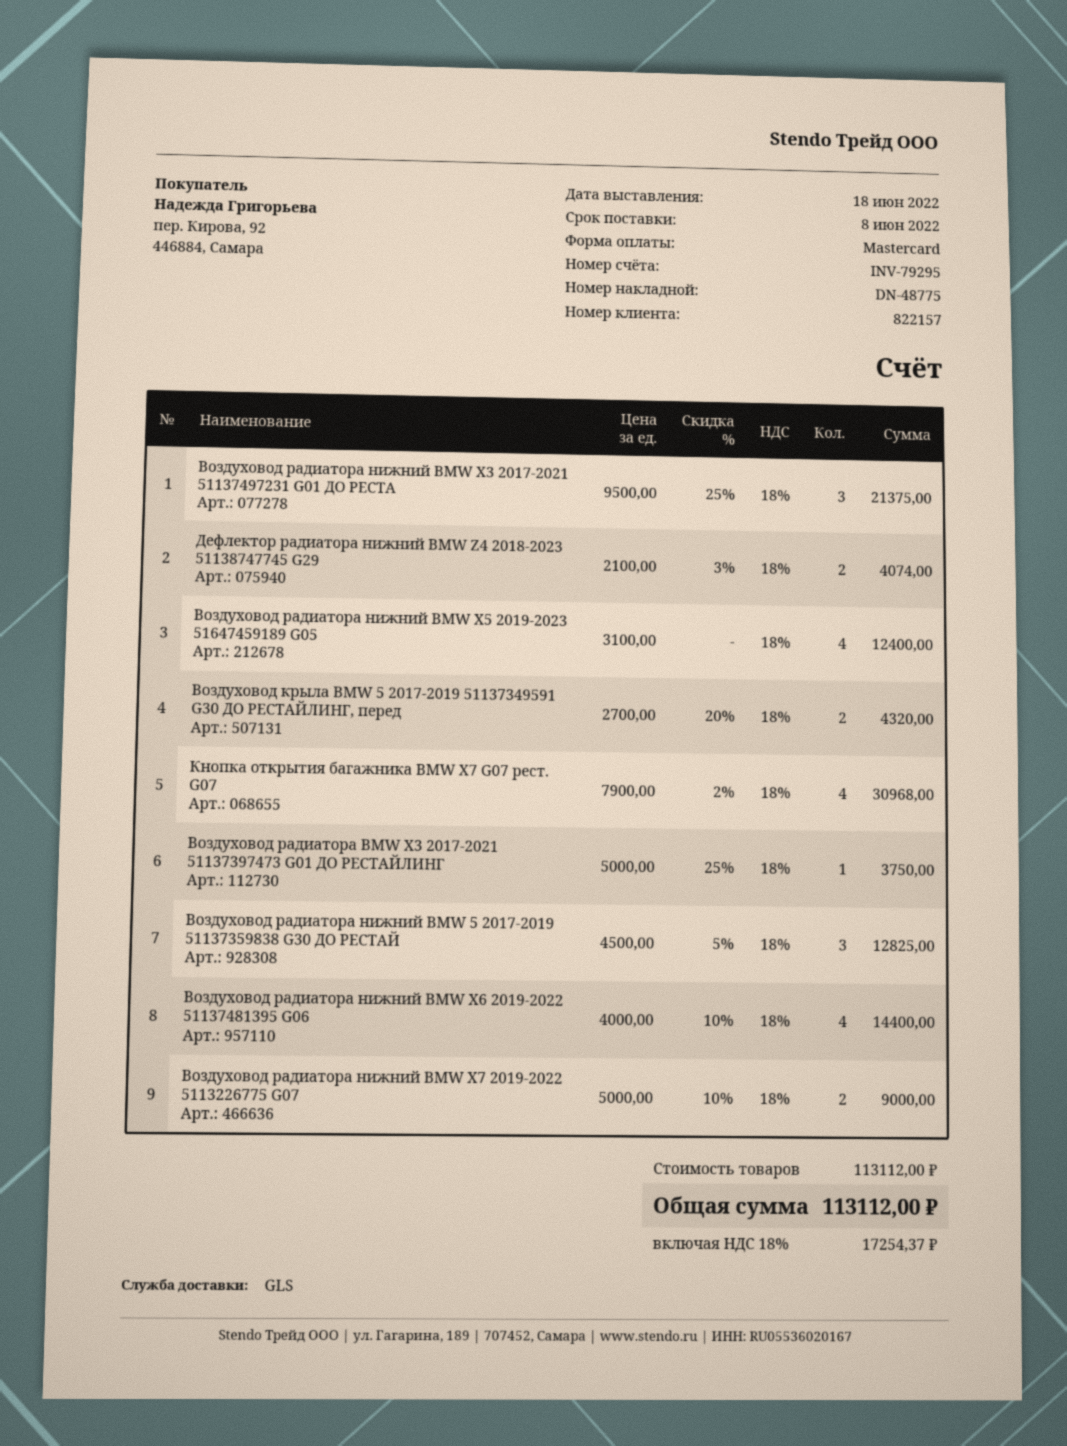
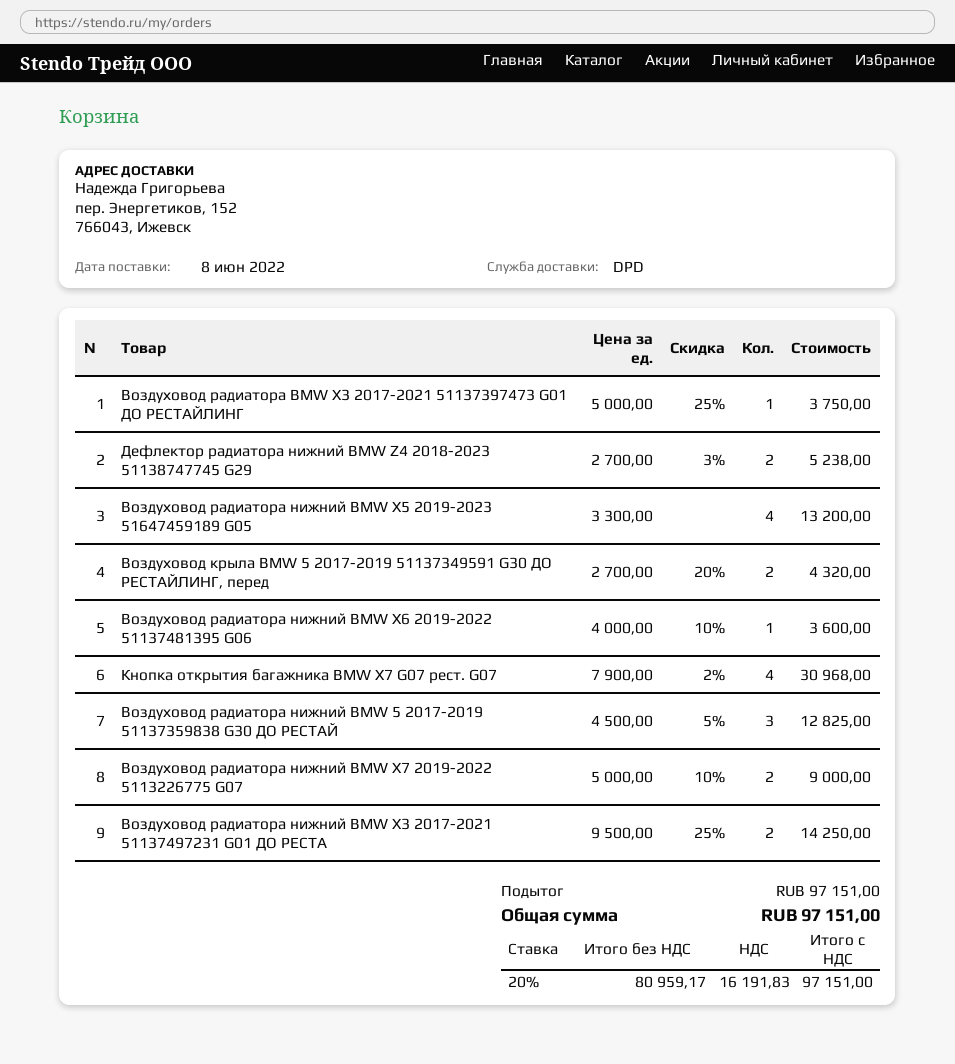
shipping method: GLS -> DPD
Воздуховод радиатора нижний BMW X3 2017-2021 51137497231 G01 ДО РЕСТА: 3 x 9500.00 - 25% = 21375.00 -> 2 x 9500.00 - 25% = 14250.00
Дефлектор радиатора нижний BMW Z4 2018-2023 51138747745 G29: 2 x 2100.00 - 3% = 4074.00 -> 2 x 2700.00 - 3% = 5238.00
Воздуховод радиатора нижний BMW X5 2019-2023 51647459189 G05: 4 x 3100.00 = 12400.00 -> 4 x 3300.00 = 13200.00
Воздуховод радиатора нижний BMW X6 2019-2022 51137481395 G06: 4 x 4000.00 - 10% = 14400.00 -> 1 x 4000.00 - 10% = 3600.00
subtotal: 113112.00 -> 97151.00
tax: 18% = 17254.37 -> 20% = 16191.83
total: 113112.00 -> 97151.00

